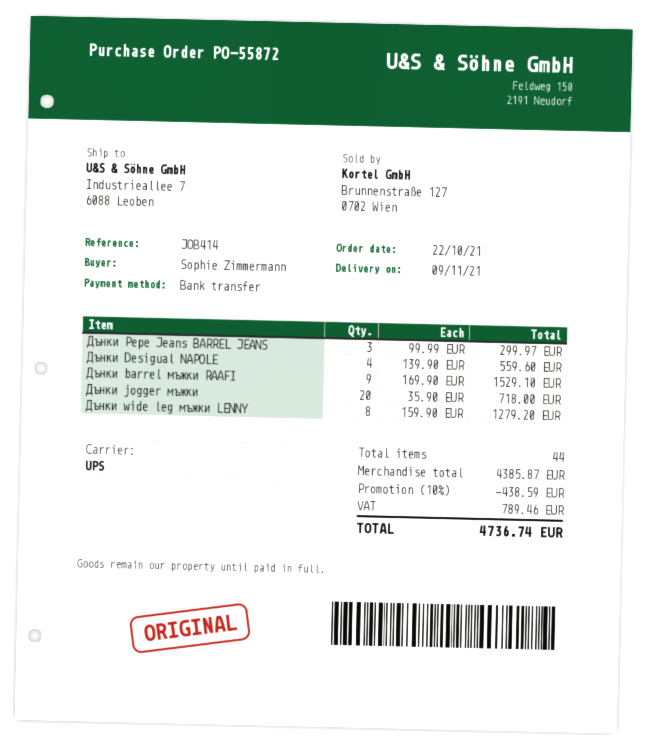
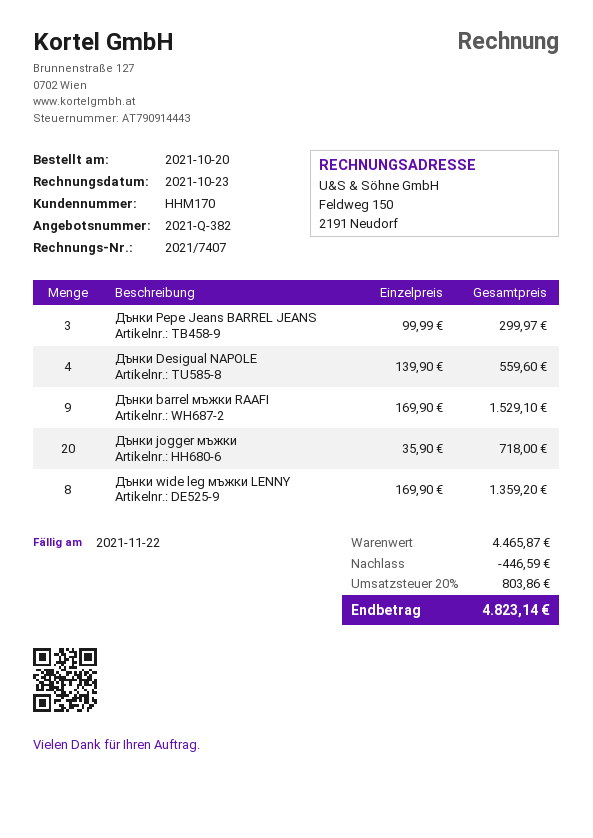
order date: 2021-10-22 -> 2021-10-20
Дънки wide leg мъжки LENNY: 8 x 159.90 = 1279.20 -> 8 x 169.90 = 1359.20
subtotal: 4385.87 -> 4465.87
discount: 438.59 -> 446.59
tax: 789.46 -> 803.86
total: 4736.74 -> 4823.14

